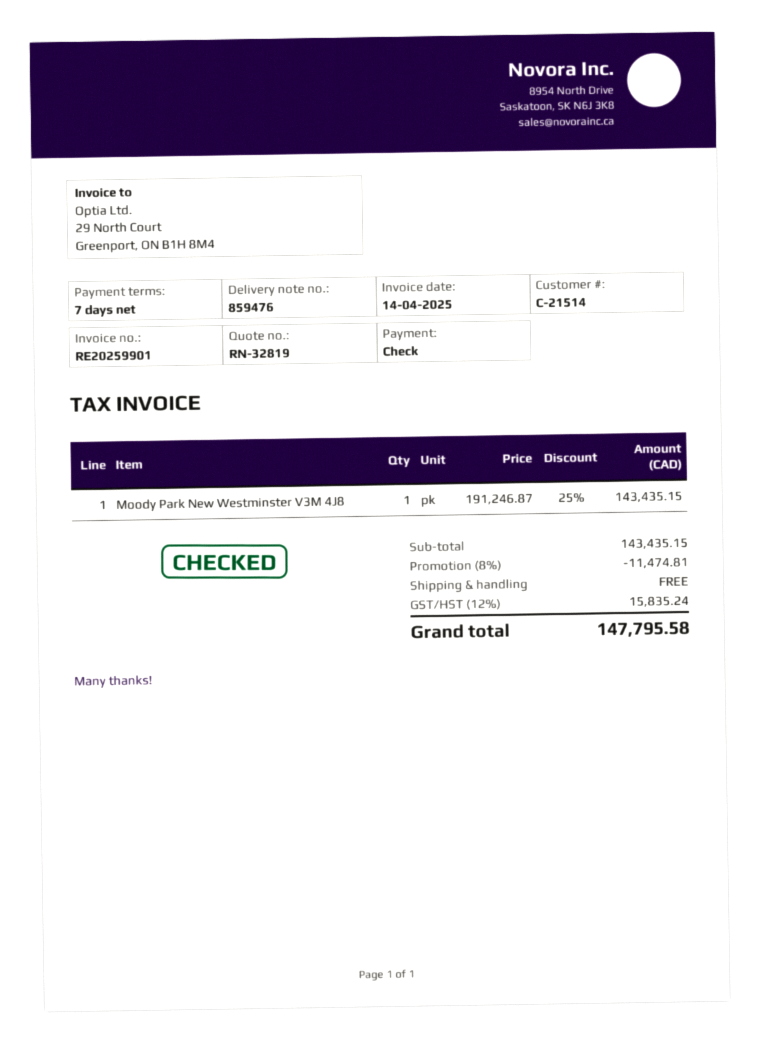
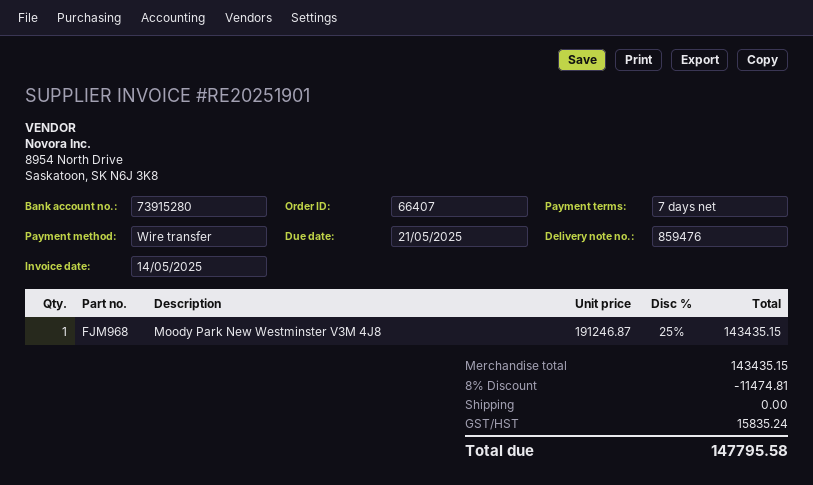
invoice number: RE20259901 -> RE20251901
invoice date: 2025-04-14 -> 2025-05-14
payment method: cheque -> bank transfer

